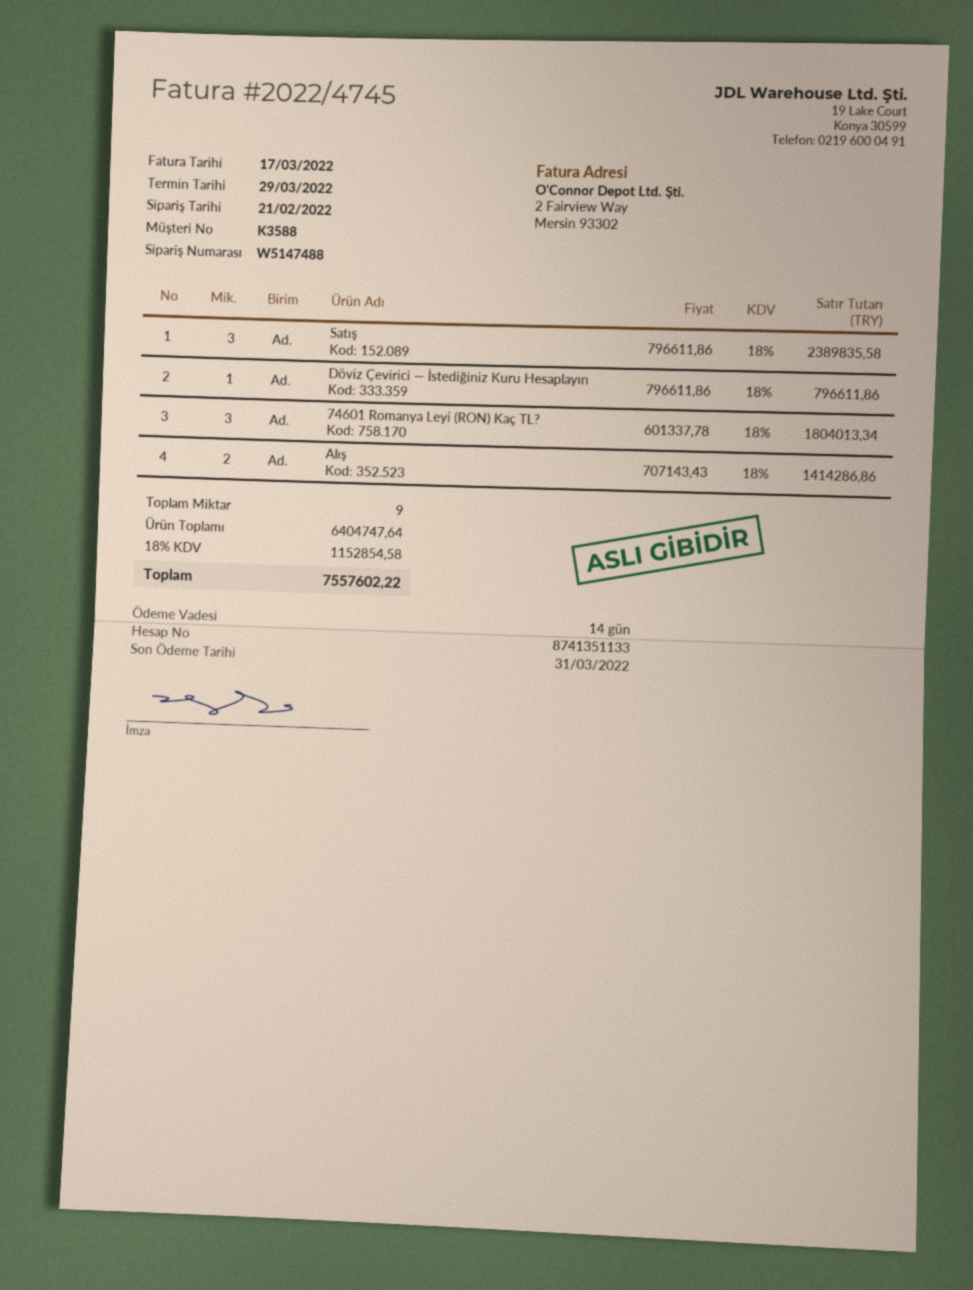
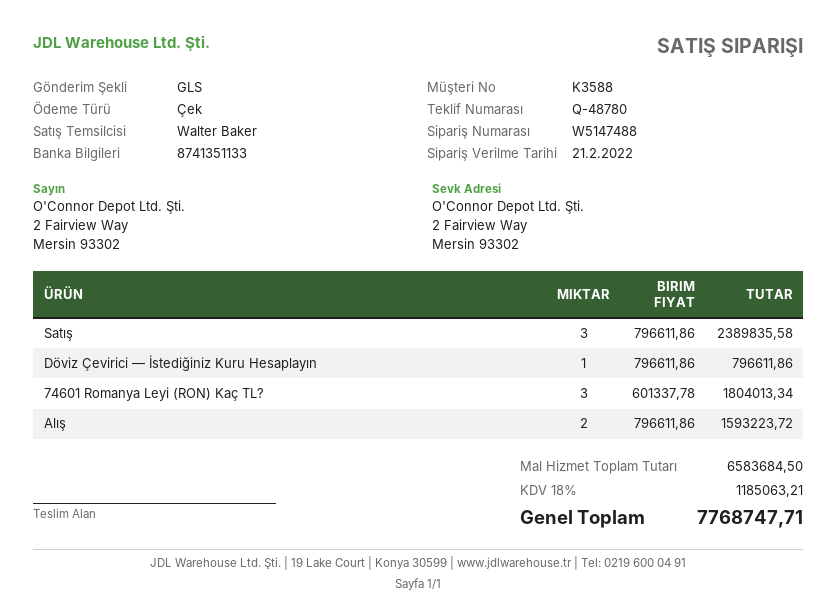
Alış: 2 x 707143.43 = 1414286.86 -> 2 x 796611.86 = 1593223.72
subtotal: 6404747.64 -> 6583684.50
tax: 18% = 1152854.58 -> 18% = 1185063.21
total: 7557602.22 -> 7768747.71

